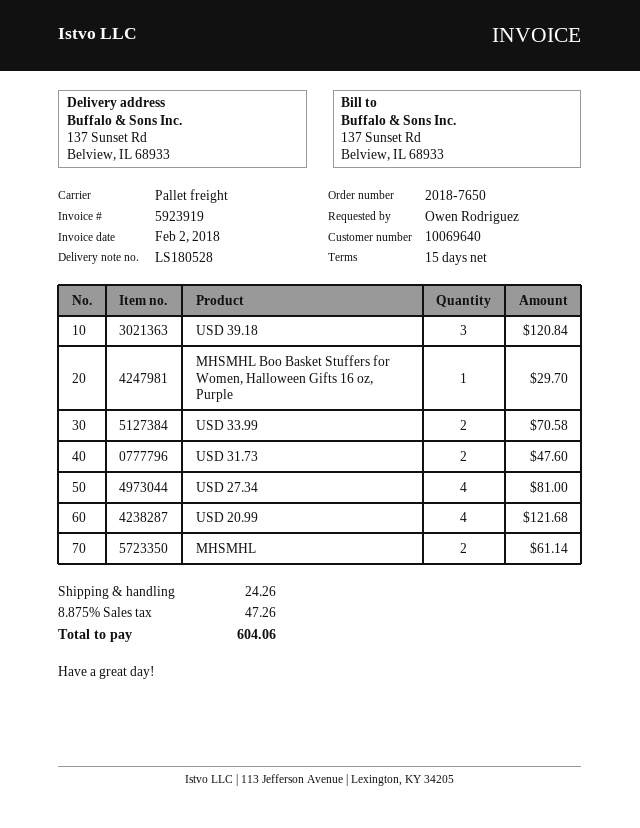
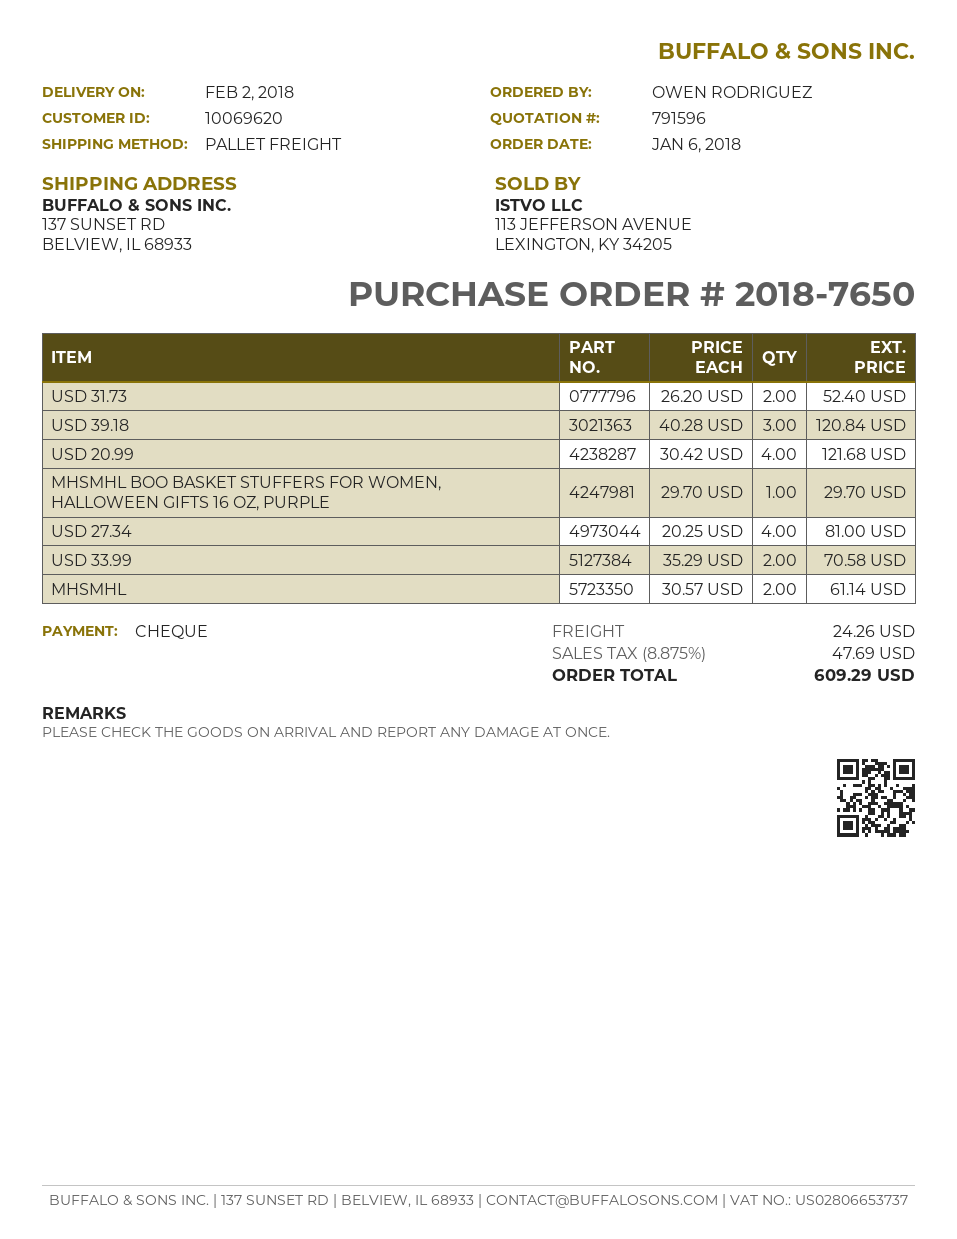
customer number: 10069640 -> 10069620
USD 31.73: 2 for 47.60 -> 2 for 52.40
tax: 8.875% = 47.26 -> 8.875% = 47.69
total: 604.06 -> 609.29

